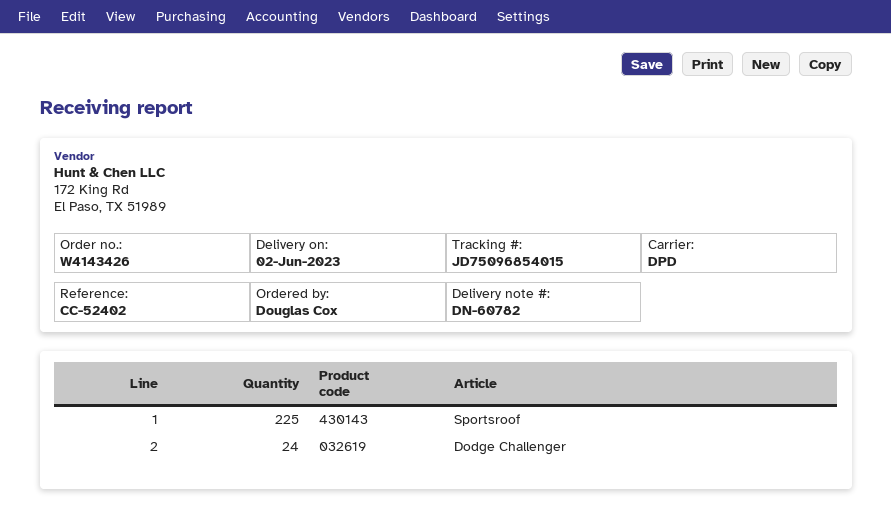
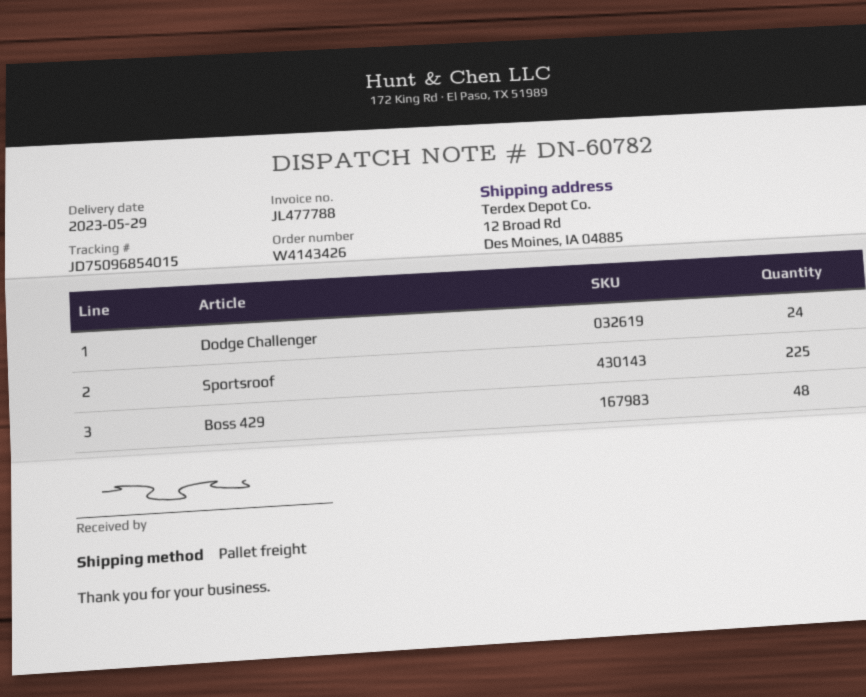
delivery date: 2023-06-02 -> 2023-05-29
shipping method: DPD -> pallet freight
Boss 429: none -> 48

